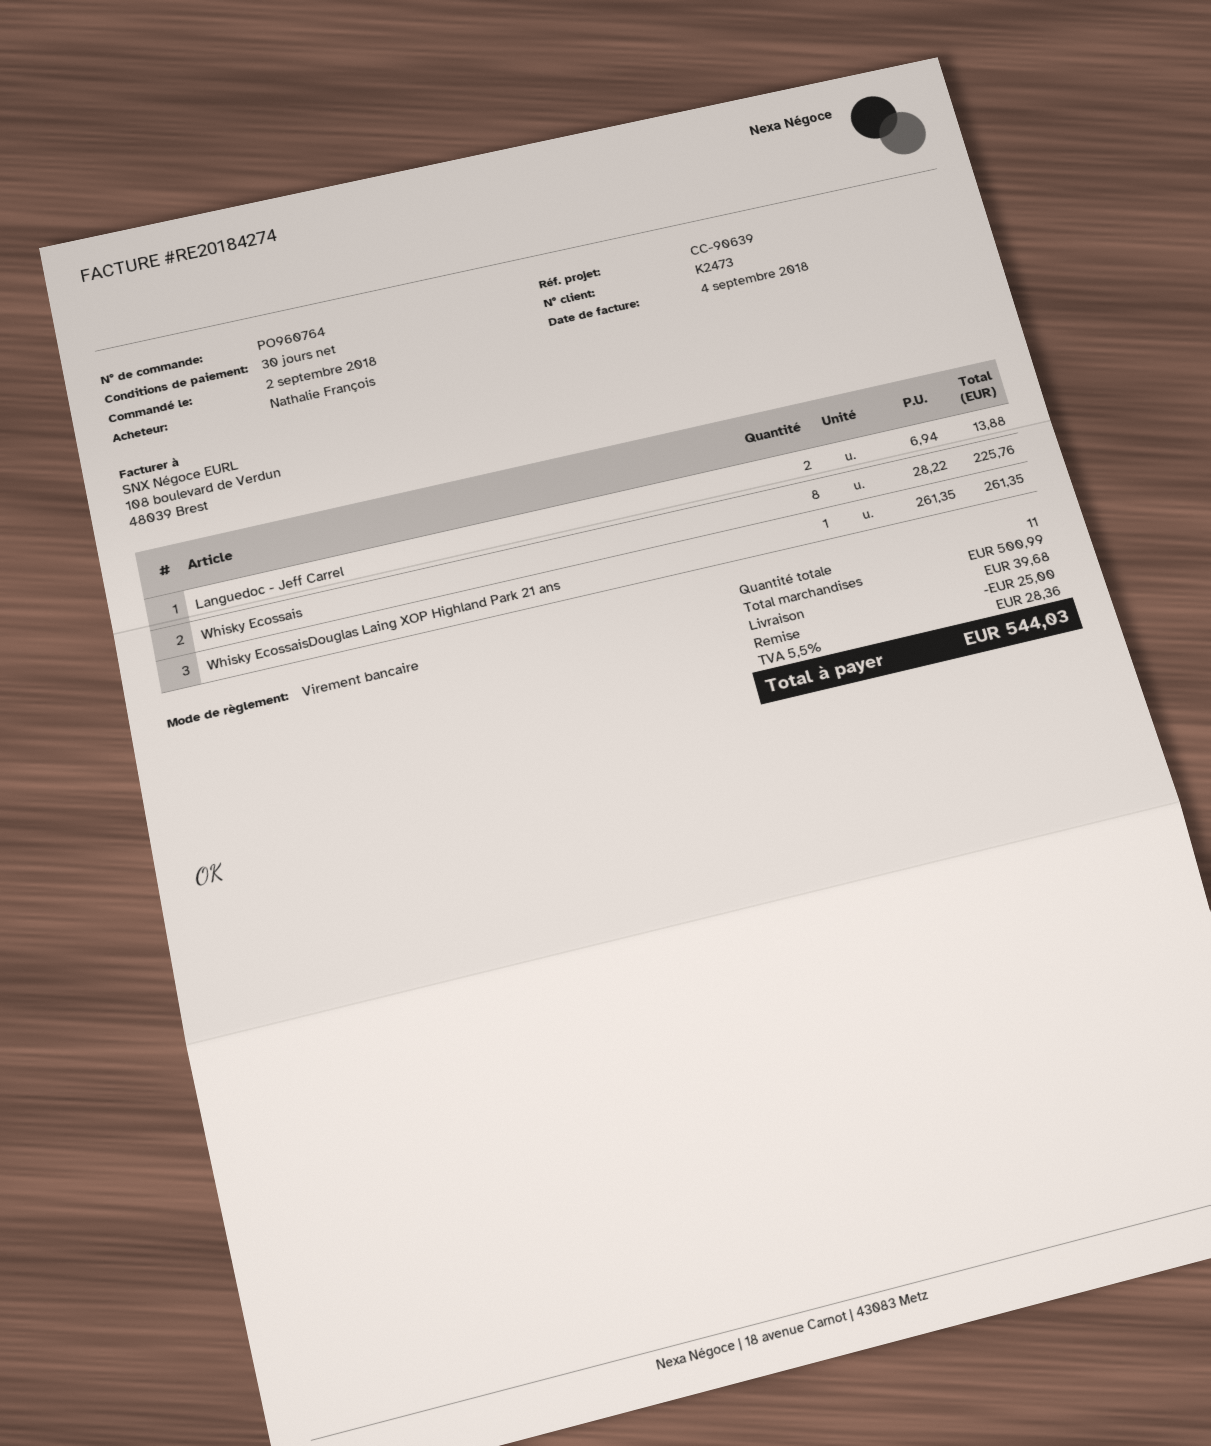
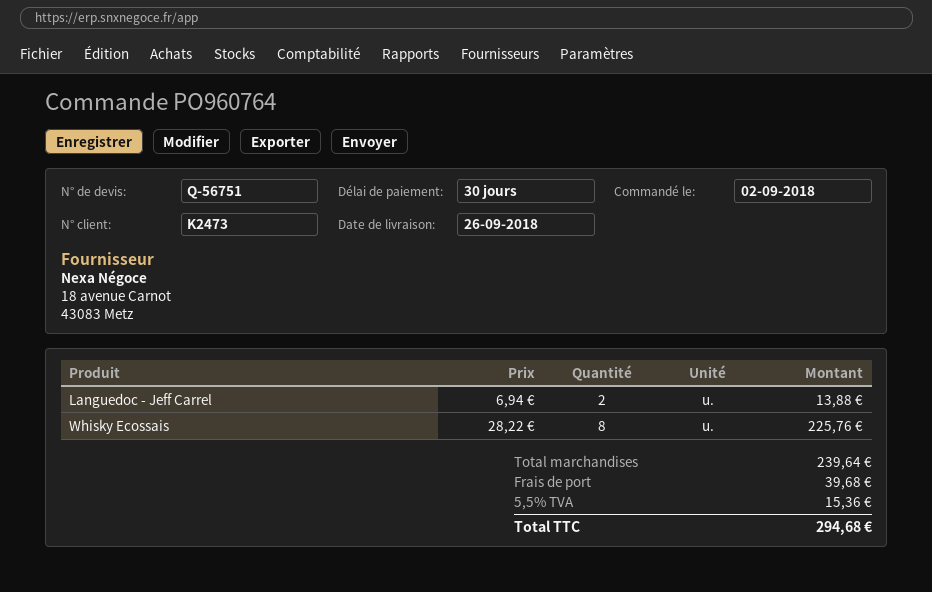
Whisky EcossaisDouglas Laing XOP Highland Park 21 ans: 1 x 261.35 = 261.35 -> none
subtotal: 500.99 -> 239.64
discount: 25.00 -> none
tax: 5.5% = 28.36 -> 5.5% = 15.36
total: 544.03 -> 294.68

